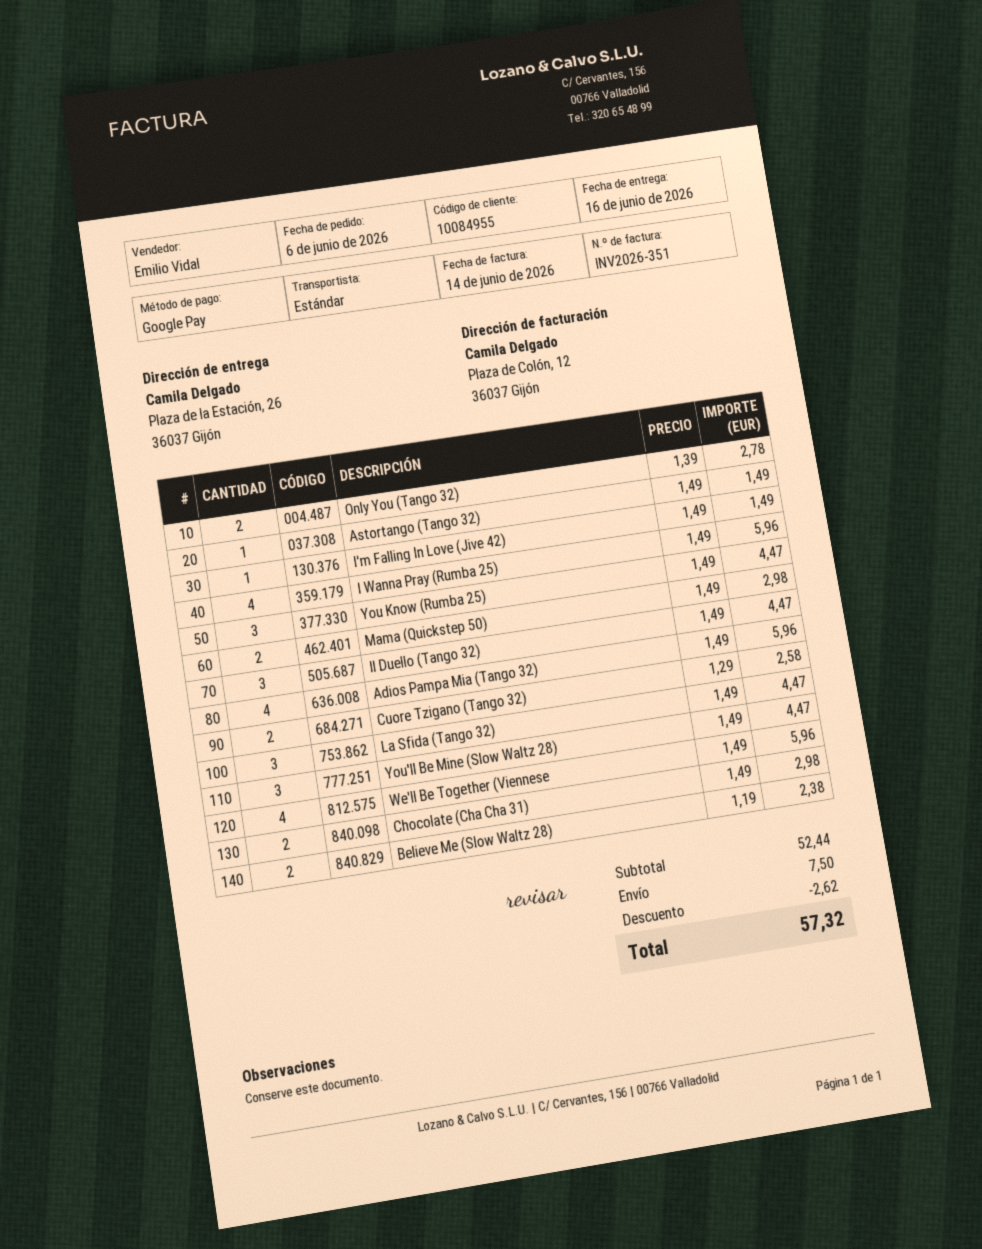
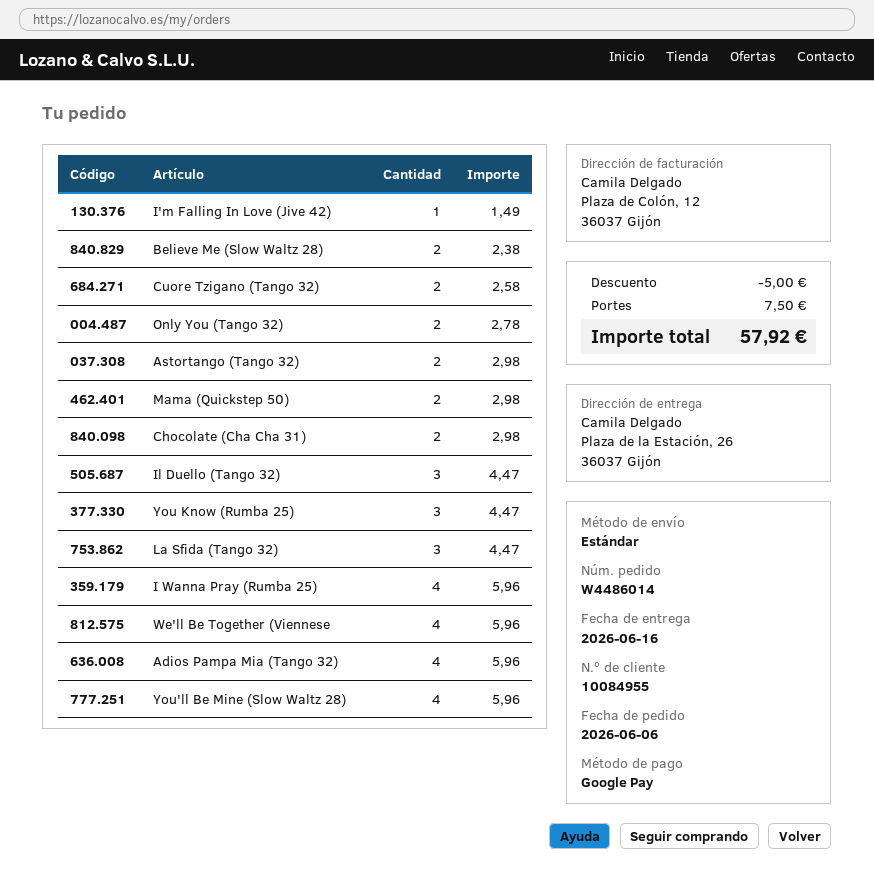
Astortango (Tango 32): 1 for 1.49 -> 2 for 2.98
You'll Be Mine (Slow Waltz 28): 3 for 4.47 -> 4 for 5.96
discount: 2.62 -> 5.00
total: 57.32 -> 57.92

